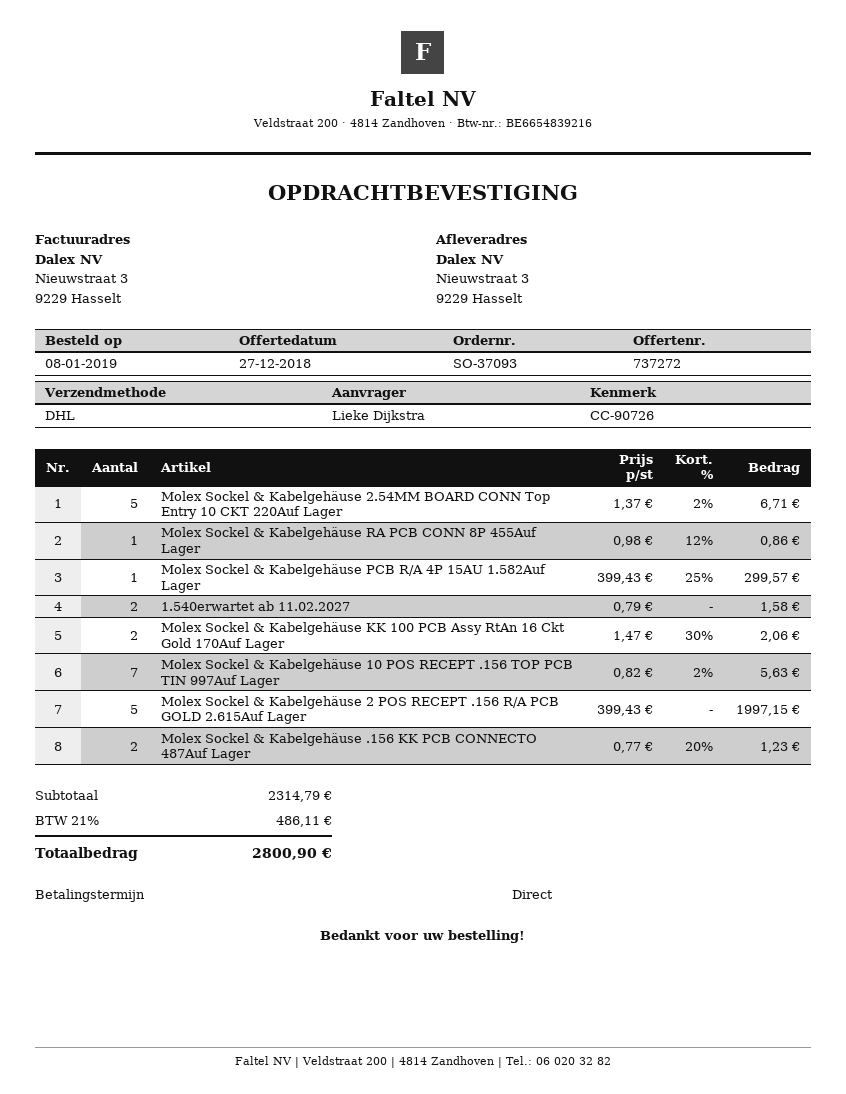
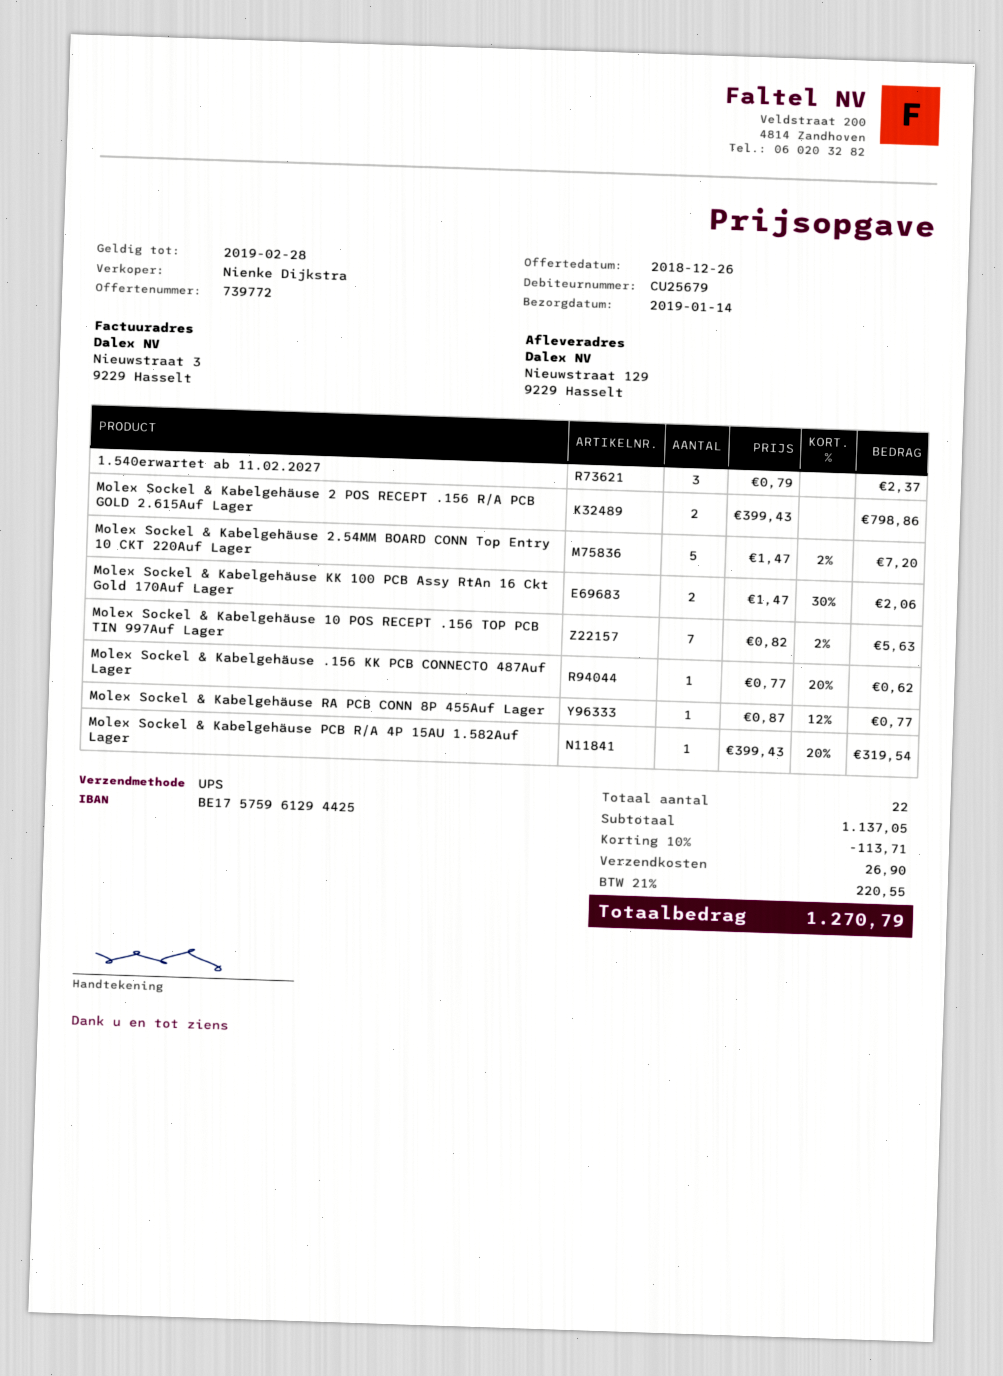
quote number: 737272 -> 739772
quote date: 2018-12-27 -> 2018-12-26
shipping method: DHL -> UPS
ship to: Nieuwstraat 3, 9229 Hasselt -> Nieuwstraat 129, 9229 Hasselt
Molex Sockel & Kabelgehäuse 2.54MM BOARD CONN Top Entry 10 CKT 220Auf Lager: 5 x 1.37 - 2% = 6.71 -> 5 x 1.47 - 2% = 7.20
Molex Sockel & Kabelgehäuse RA PCB CONN 8P 455Auf Lager: 1 x 0.98 - 12% = 0.86 -> 1 x 0.87 - 12% = 0.77
Molex Sockel & Kabelgehäuse PCB R/A 4P 15AU 1.582Auf Lager: 1 x 399.43 - 25% = 299.57 -> 1 x 399.43 - 20% = 319.54
1.540erwartet ab 11.02.2027: 2 x 0.79 = 1.58 -> 3 x 0.79 = 2.37
Molex Sockel & Kabelgehäuse 2 POS RECEPT .156 R/A PCB GOLD 2.615Auf Lager: 5 x 399.43 = 1997.15 -> 2 x 399.43 = 798.86
Molex Sockel & Kabelgehäuse .156 KK PCB CONNECTO 487Auf Lager: 2 x 0.77 - 20% = 1.23 -> 1 x 0.77 - 20% = 0.62
subtotal: 2314.79 -> 1137.05
discount: none -> 10% = 113.71
shipping: none -> 26.90
tax: 21% = 486.11 -> 21% = 220.55
total: 2800.90 -> 1270.79

